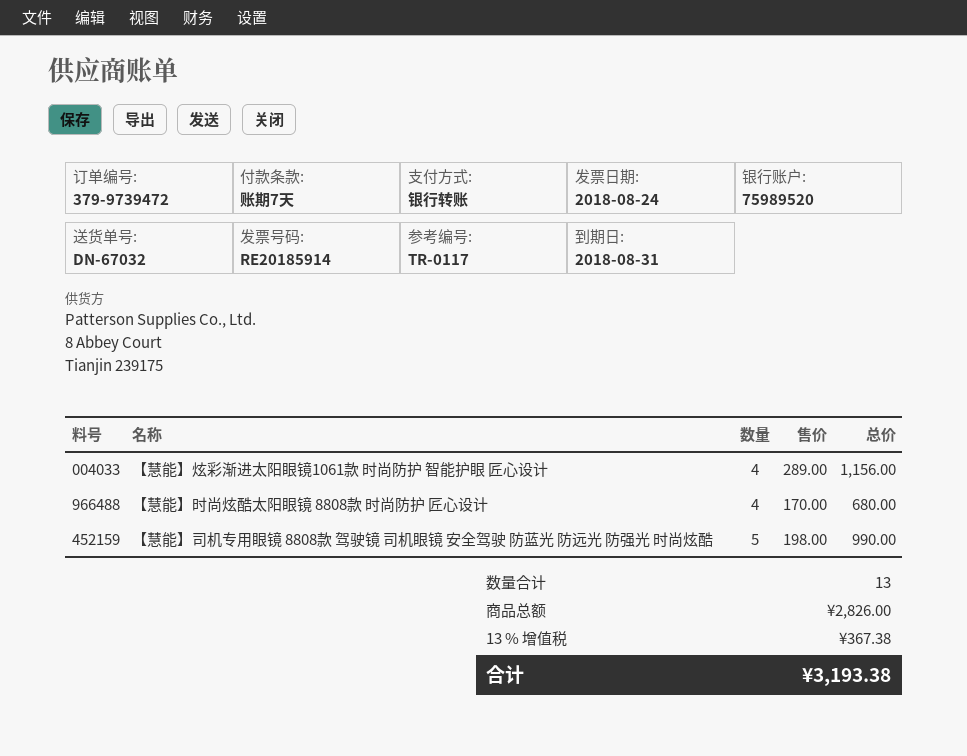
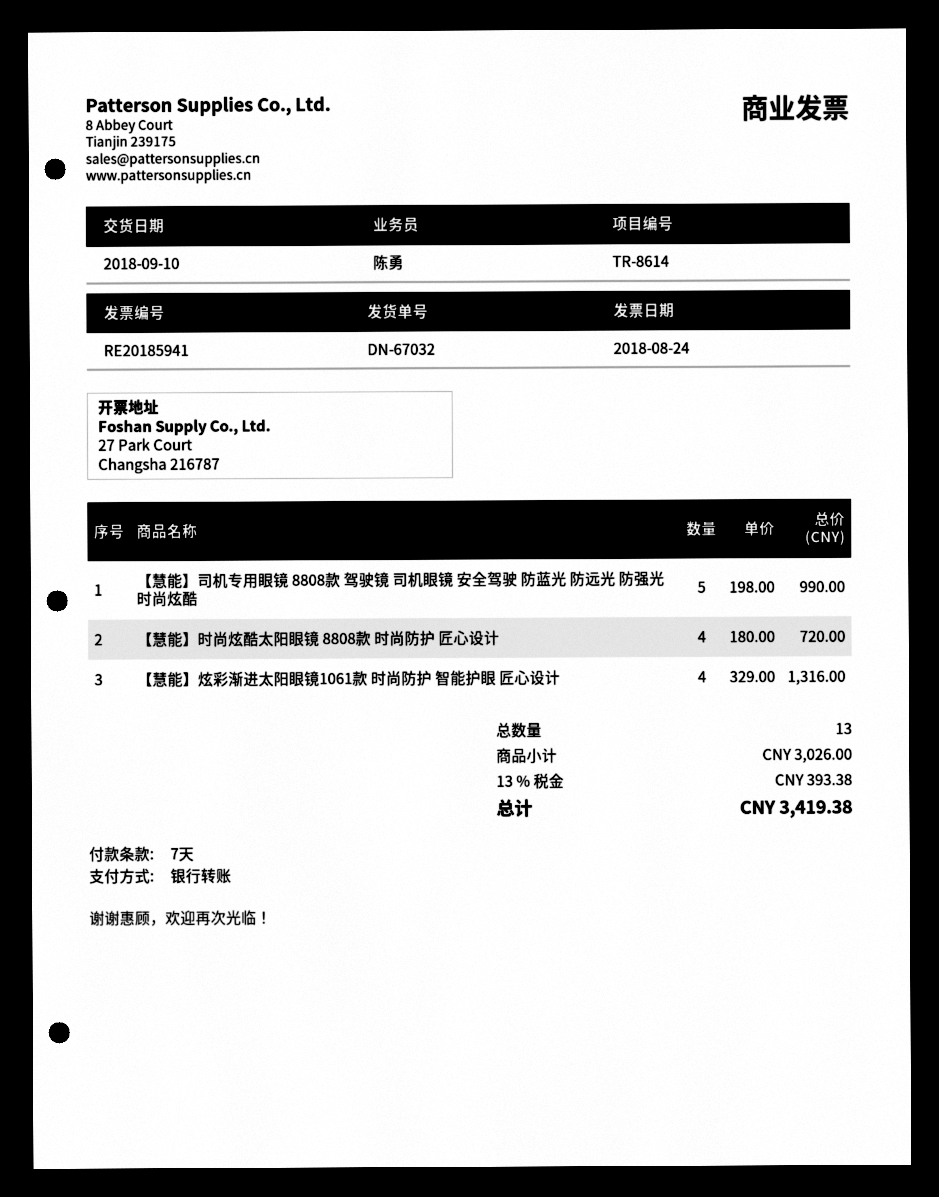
invoice number: RE20185914 -> RE20185941
reference: TR-0117 -> TR-8614
【慧能】炫彩渐进太阳眼镜1061款 时尚防护 智能护眼 匠心设计: 4 x 289.00 = 1156.00 -> 4 x 329.00 = 1316.00
【慧能】时尚炫酷太阳眼镜 8808款 时尚防护 匠心设计: 4 x 170.00 = 680.00 -> 4 x 180.00 = 720.00
subtotal: 2826.00 -> 3026.00
tax: 13% = 367.38 -> 13% = 393.38
total: 3193.38 -> 3419.38

